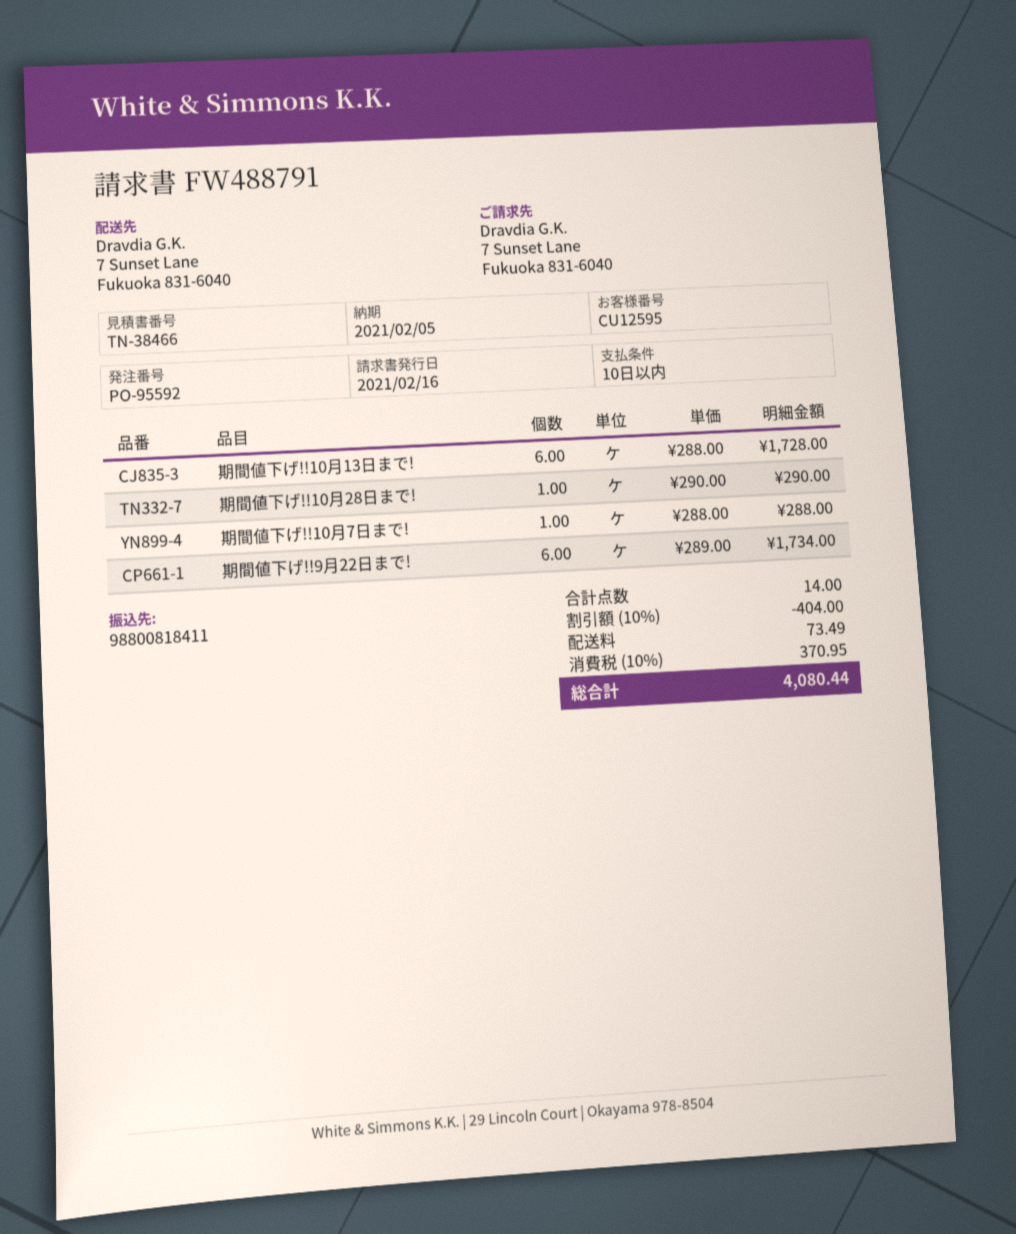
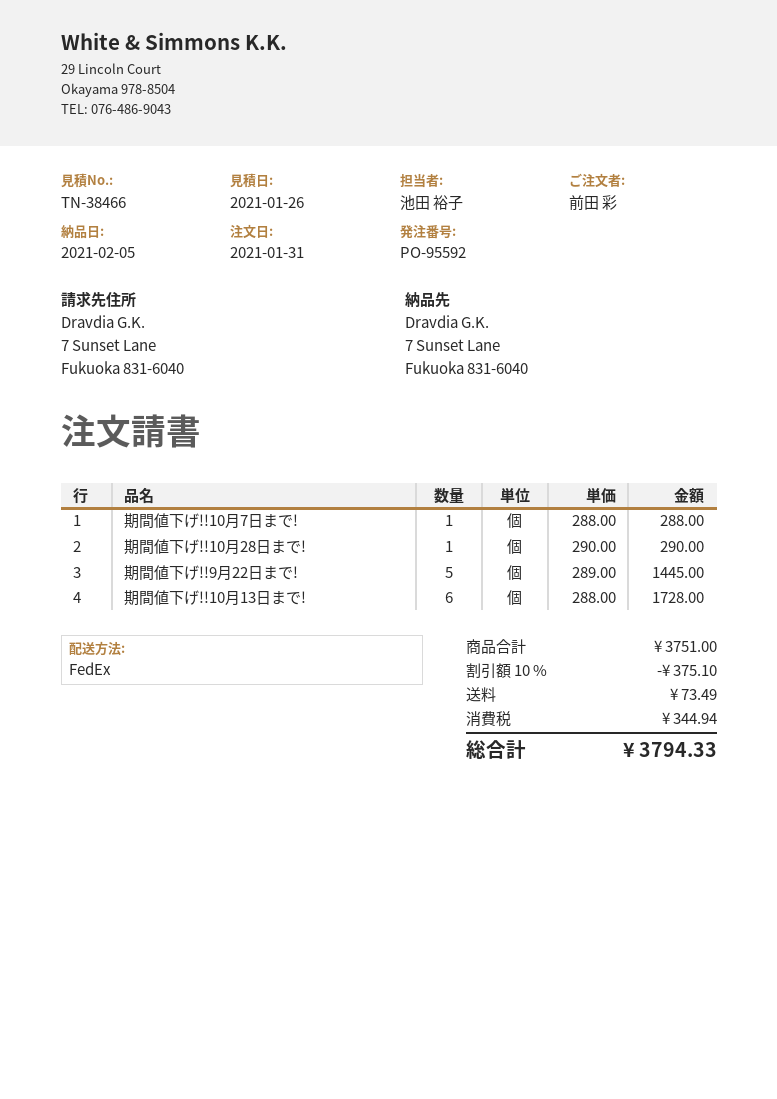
期間値下げ!!9月22日まで!: 6 x 289.00 = 1734.00 -> 5 x 289.00 = 1445.00
discount: 10% = 404.00 -> 10% = 375.10
tax: 370.95 -> 344.94
total: 4080.44 -> 3794.33

